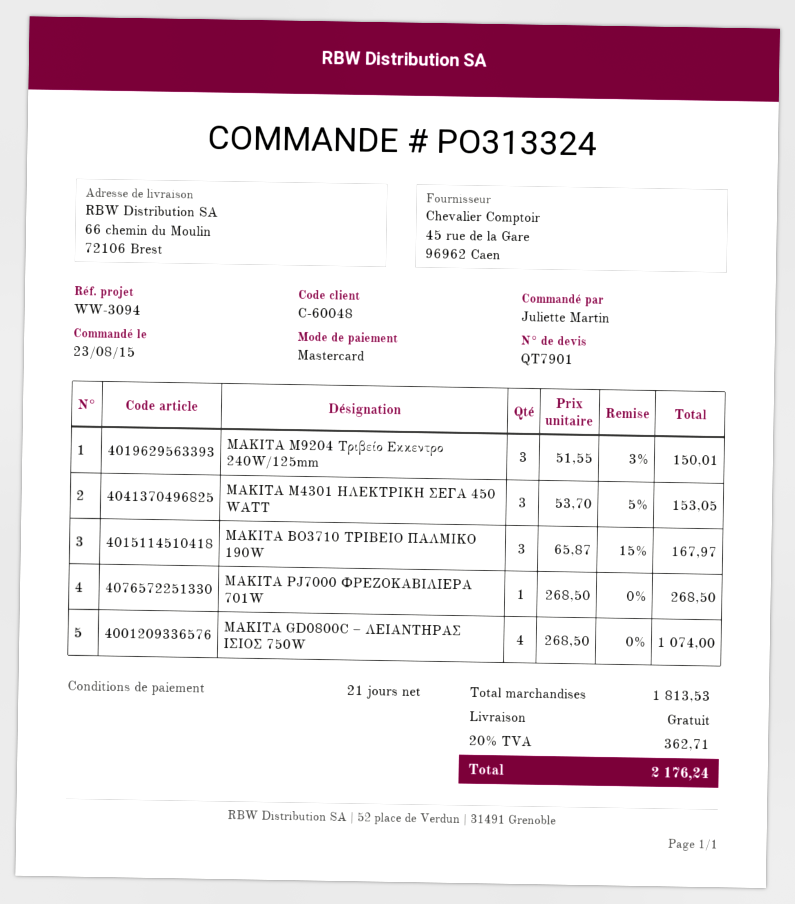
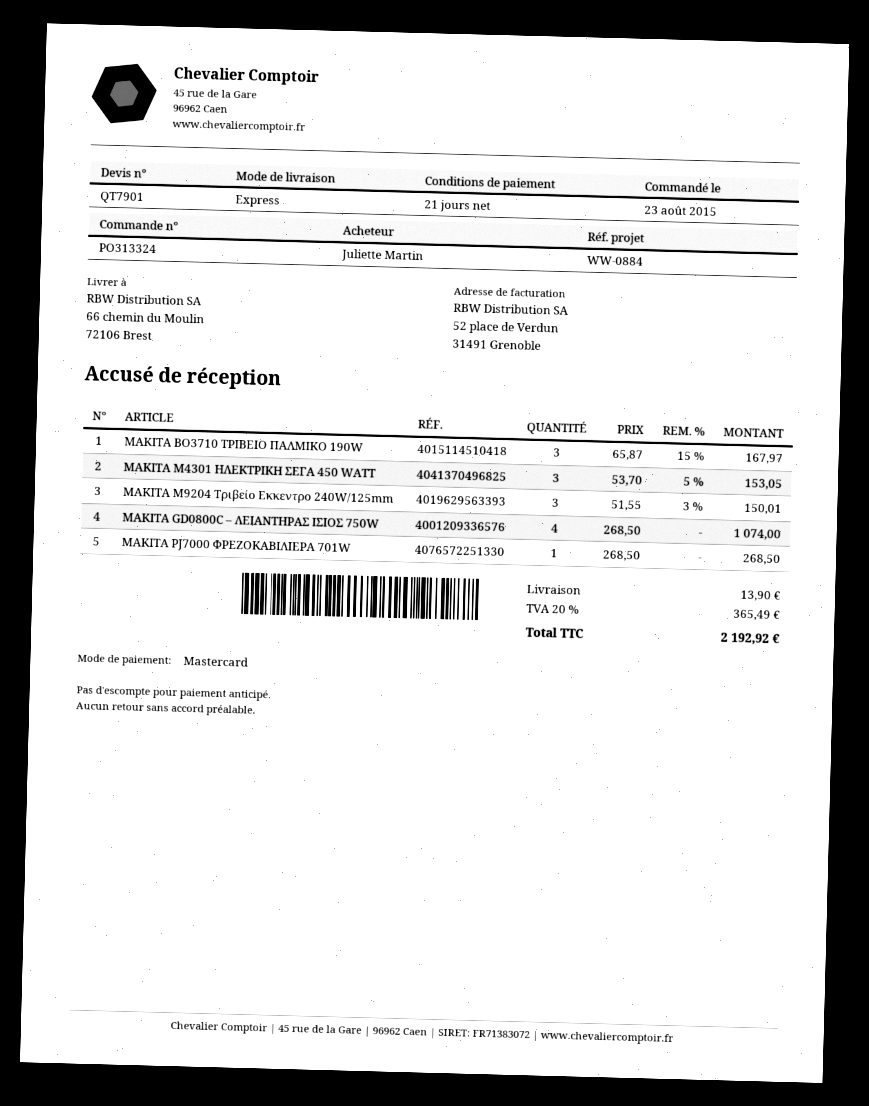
reference: WW-3094 -> WW-0884
shipping: 0.00 -> 13.90
tax: 20% = 362.71 -> 20% = 365.49
total: 2176.24 -> 2192.92

